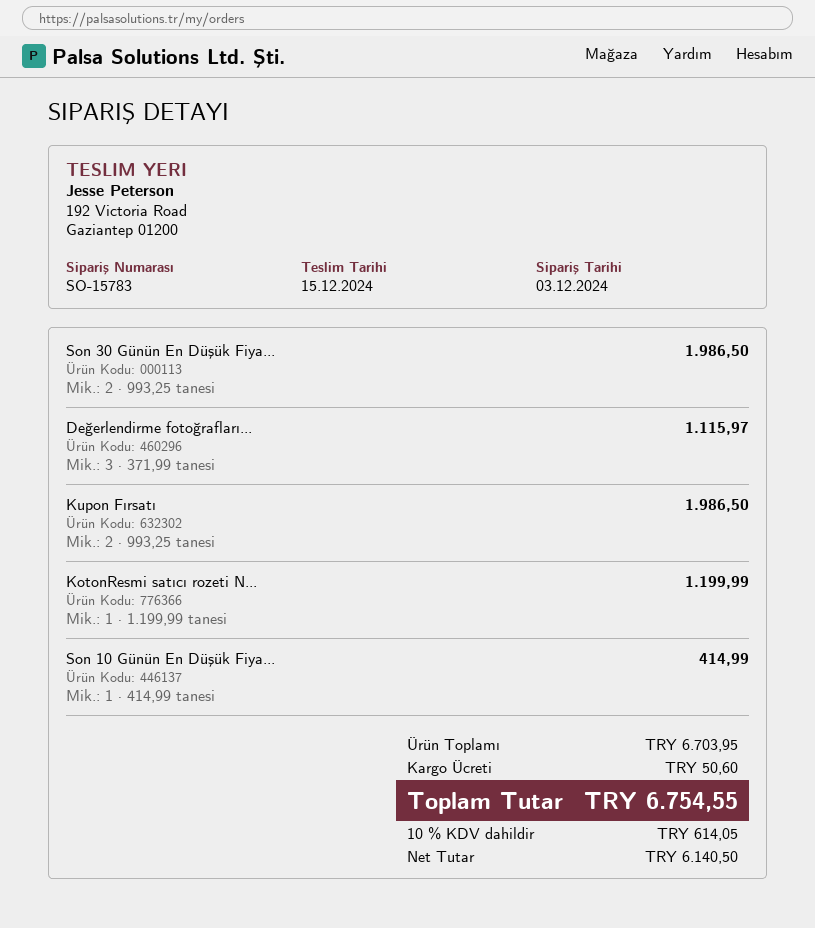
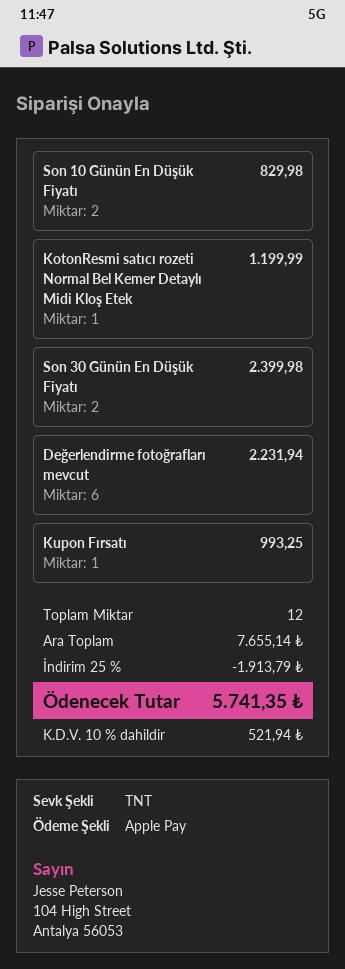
Son 30 Günün En Düşük Fiya...: 2 for 1986.50 -> 2 for 2399.98
Değerlendirme fotoğrafları...: 3 for 1115.97 -> 6 for 2231.94
Kupon Fırsatı: 2 for 1986.50 -> 1 for 993.25
Son 10 Günün En Düşük Fiya...: 1 for 414.99 -> 2 for 829.98
subtotal: 6703.95 -> 7655.14
discount: none -> 25% = 1913.79
shipping: 50.60 -> none
tax: 10% = 614.05 -> 10% = 521.94
total: 6754.55 -> 5741.35

